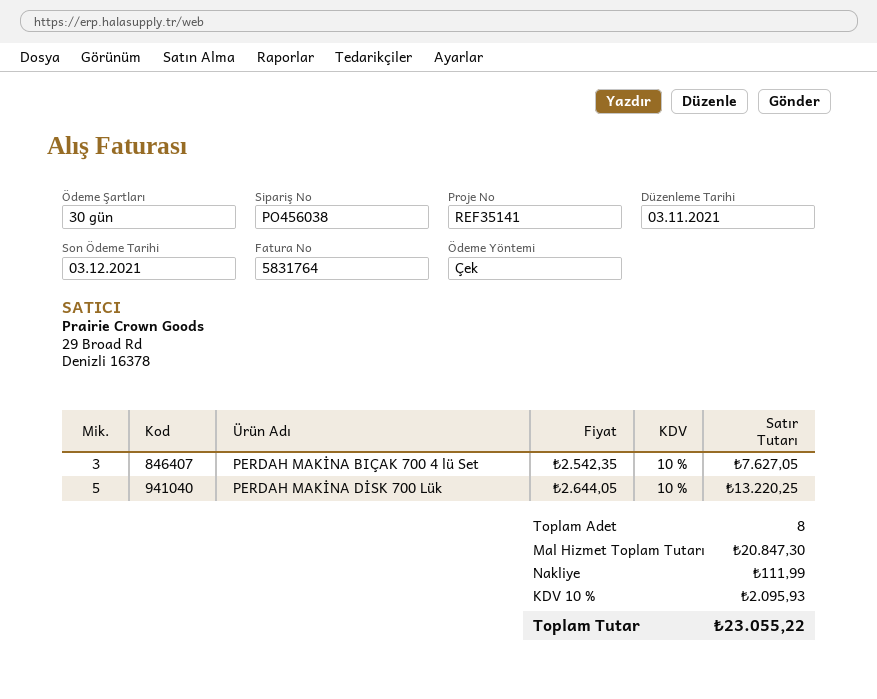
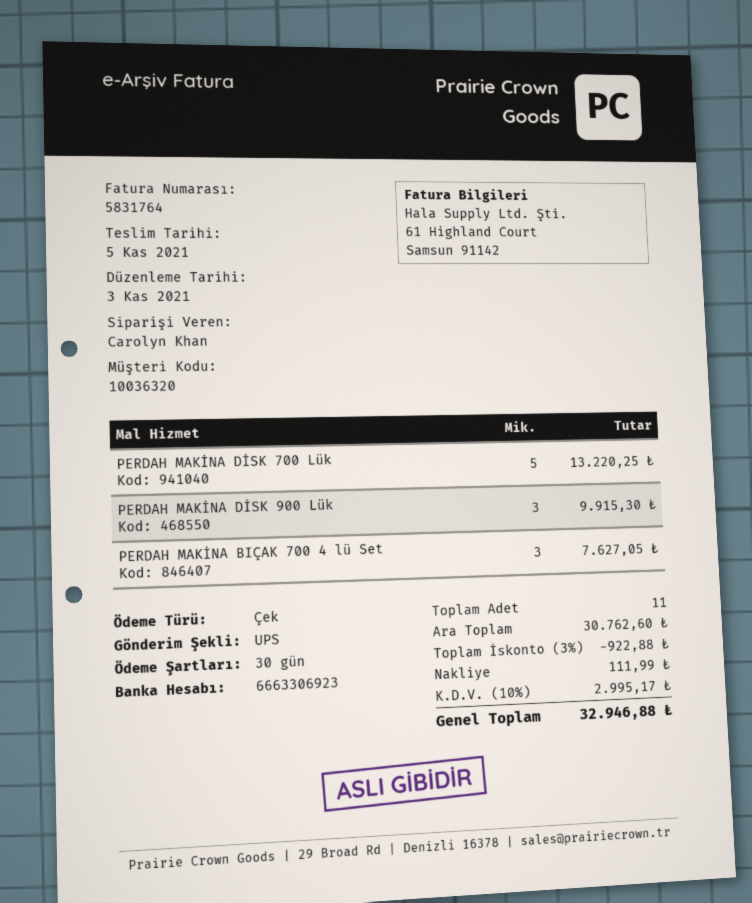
PERDAH MAKİNA DİSK 900 Lük: none -> 3 for 9915.30
total quantity: 8 -> 11
subtotal: 20847.30 -> 30762.60
discount: none -> 3% = 922.88
tax: 10% = 2095.93 -> 10% = 2995.17
total: 23055.22 -> 32946.88

